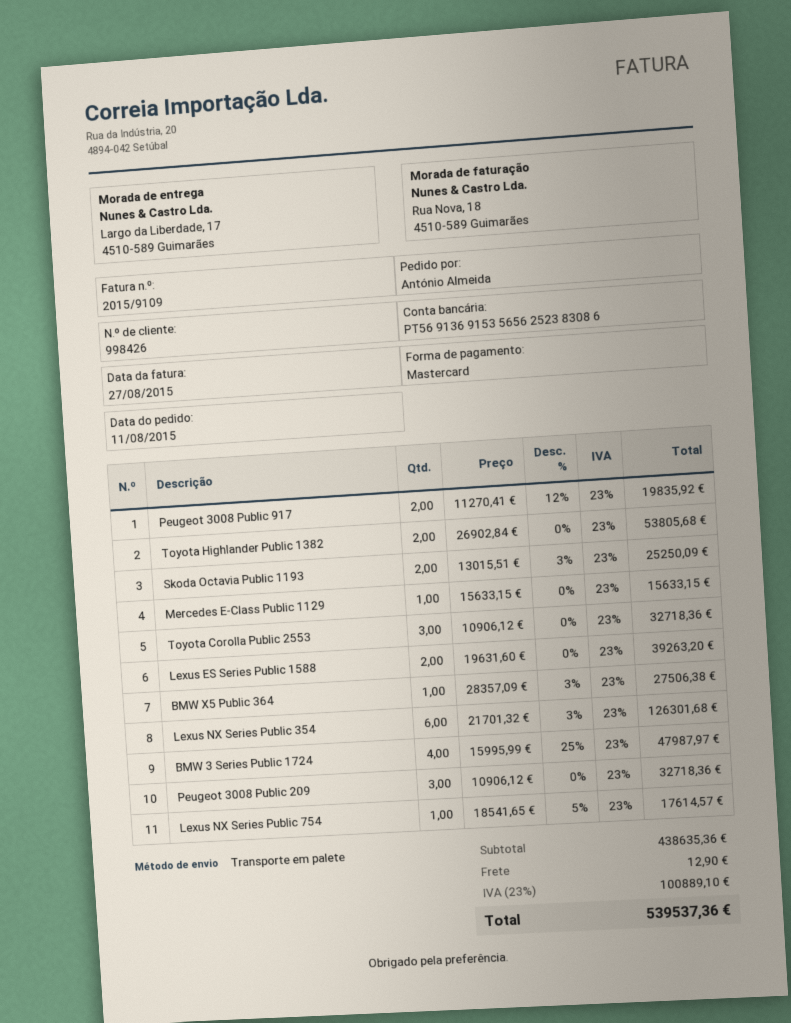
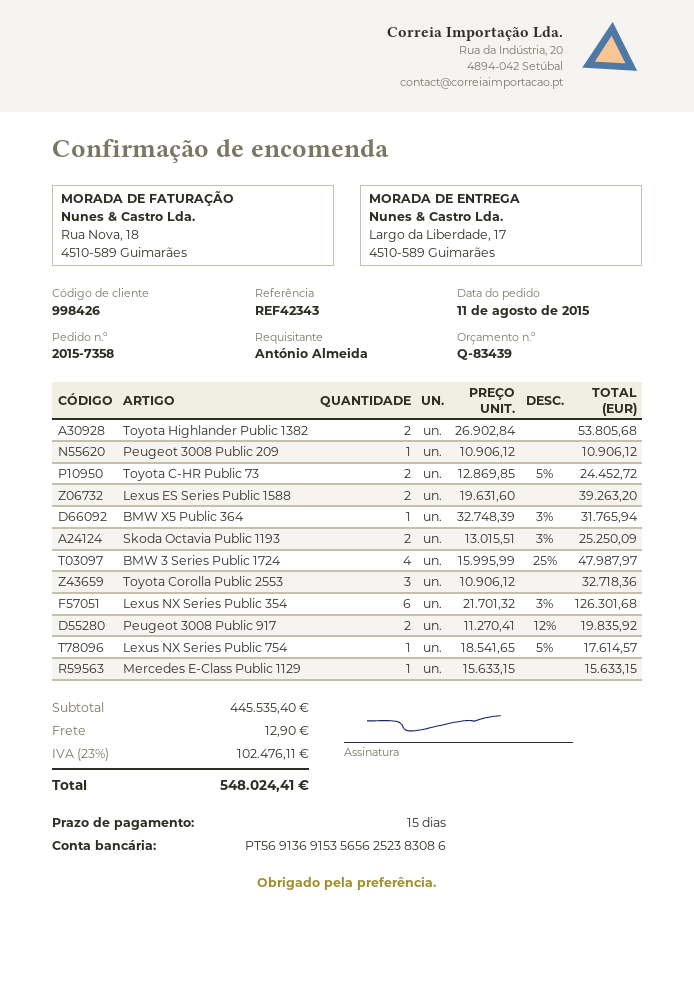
BMW X5 Public 364: 1 x 28357.09 - 3% = 27506.38 -> 1 x 32748.39 - 3% = 31765.94
Peugeot 3008 Public 209: 3 x 10906.12 = 32718.36 -> 1 x 10906.12 = 10906.12
Toyota C-HR Public 73: none -> 2 x 12869.85 - 5% = 24452.72
subtotal: 438635.36 -> 445535.40
tax: 23% = 100889.10 -> 23% = 102476.11
total: 539537.36 -> 548024.41

